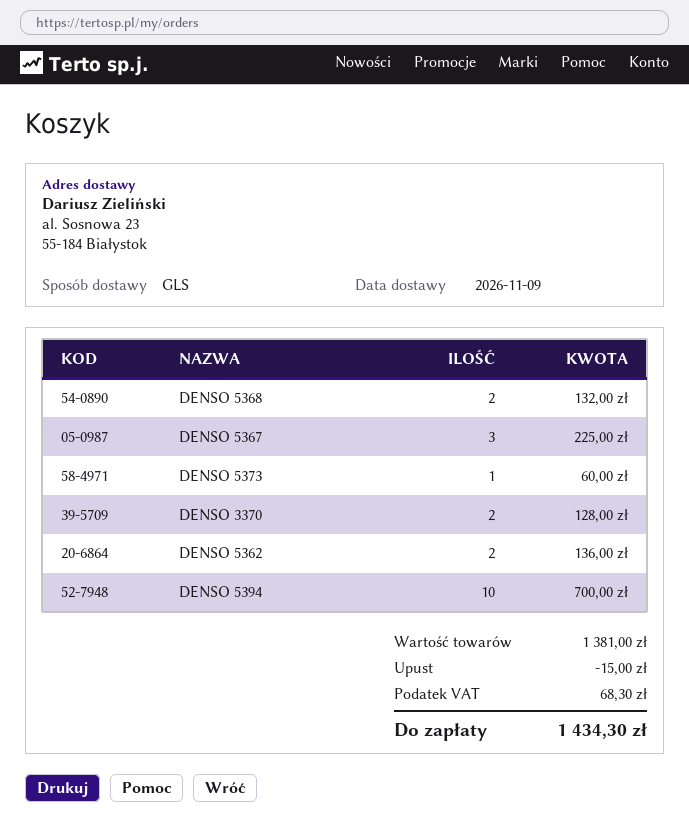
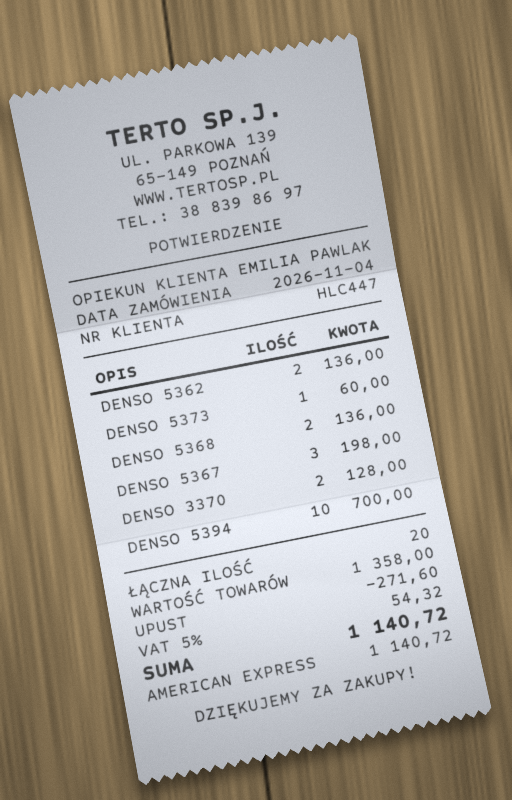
DENSO 5368: 2 for 132.00 -> 2 for 136.00
DENSO 5367: 3 for 225.00 -> 3 for 198.00
subtotal: 1381.00 -> 1358.00
discount: 15.00 -> 271.60
tax: 68.30 -> 54.32
total: 1434.30 -> 1140.72

